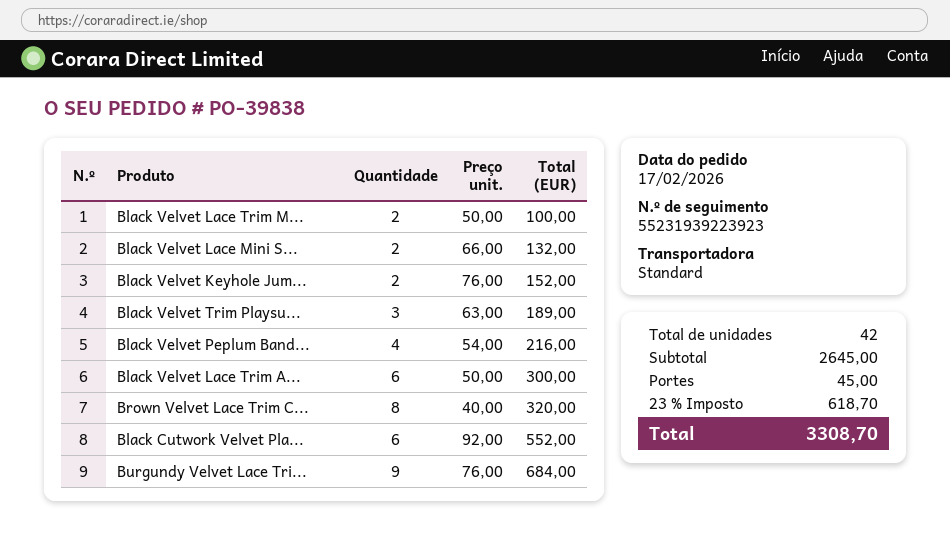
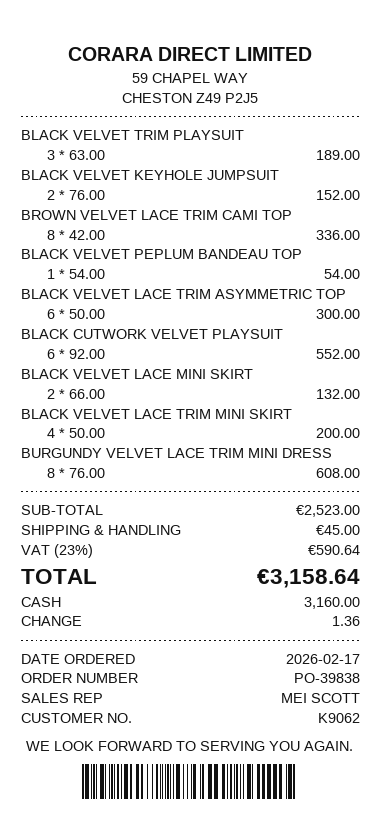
Black Velvet Lace Trim M...: 2 x 50.00 = 100.00 -> 4 x 50.00 = 200.00
Black Velvet Peplum Band...: 4 x 54.00 = 216.00 -> 1 x 54.00 = 54.00
Brown Velvet Lace Trim C...: 8 x 40.00 = 320.00 -> 8 x 42.00 = 336.00
Burgundy Velvet Lace Tri...: 9 x 76.00 = 684.00 -> 8 x 76.00 = 608.00
subtotal: 2645.00 -> 2523.00
tax: 23% = 618.70 -> 23% = 590.64
total: 3308.70 -> 3158.64

